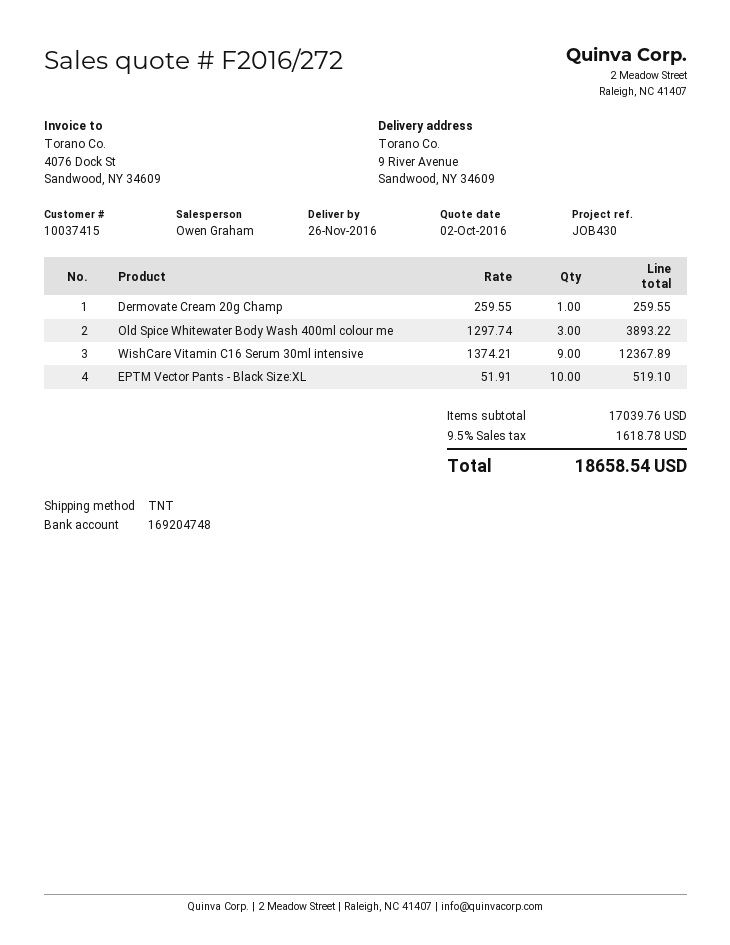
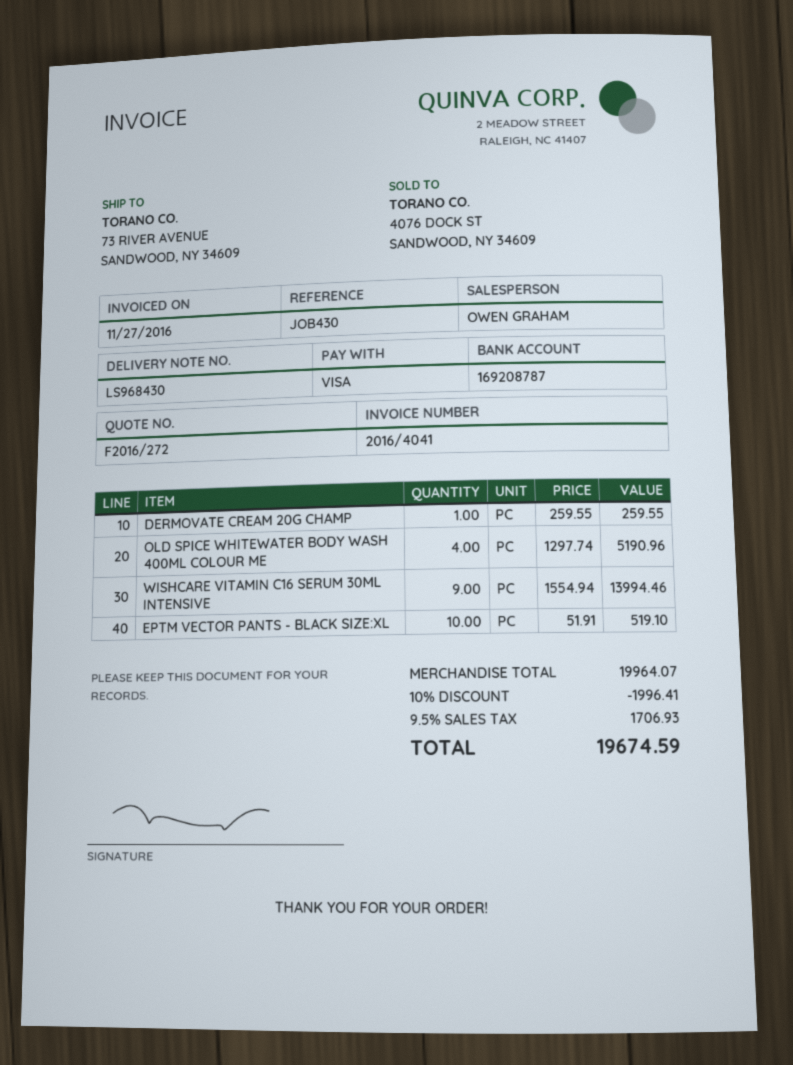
bank account: 169204748 -> 169208787
ship to: 9 River Avenue, Sandwood, NY 34609 -> 73 RIVER AVENUE, SANDWOOD, NY 34609
Old Spice Whitewater Body Wash 400ml colour me: 3 x 1297.74 = 3893.22 -> 4 x 1297.74 = 5190.96
WishCare Vitamin C16 Serum 30ml intensive: 9 x 1374.21 = 12367.89 -> 9 x 1554.94 = 13994.46
subtotal: 17039.76 -> 19964.07
discount: none -> 10% = 1996.41
tax: 9.5% = 1618.78 -> 9.5% = 1706.93
total: 18658.54 -> 19674.59

